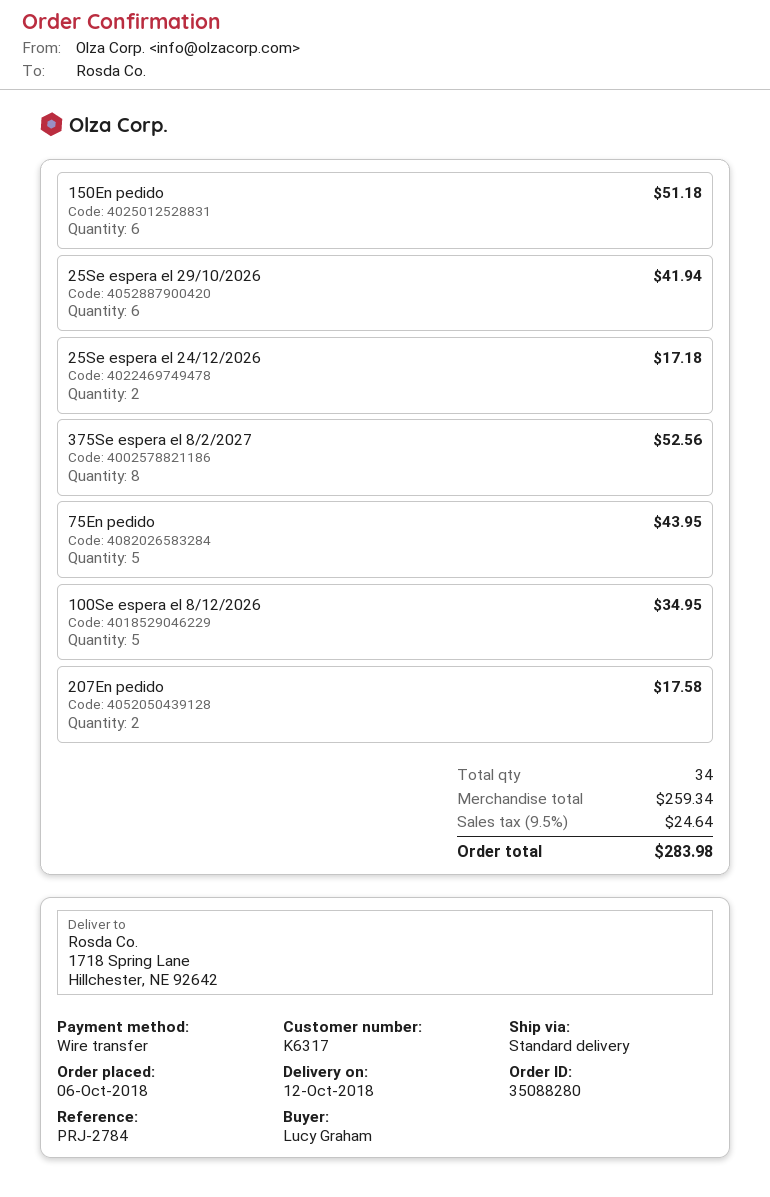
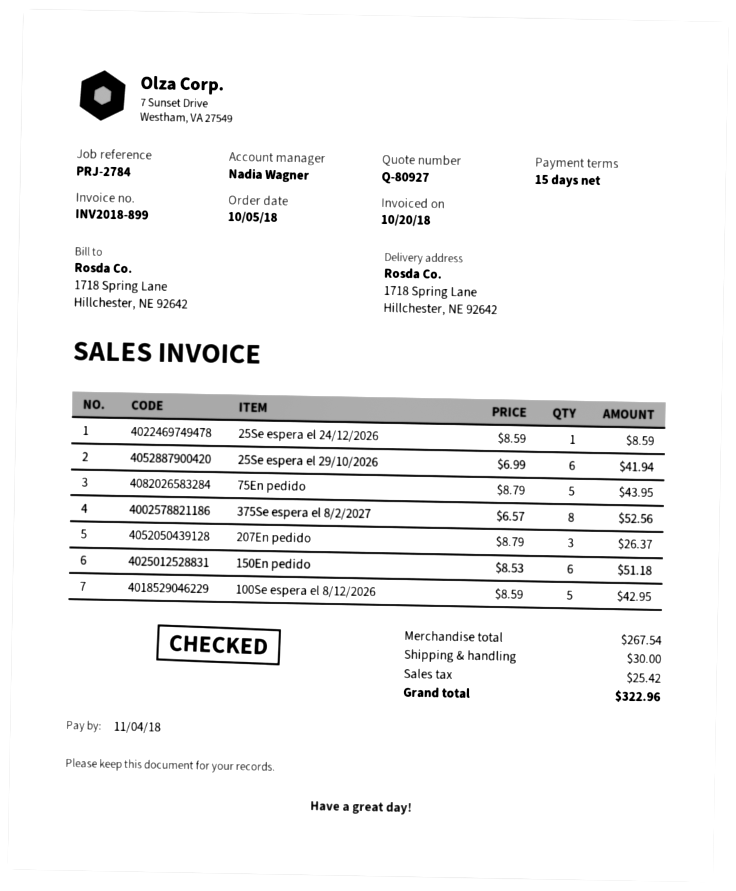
order date: 2018-10-06 -> 2018-10-05
25Se espera el 24/12/2026: 2 for 17.18 -> 1 for 8.59
100Se espera el 8/12/2026: 5 for 34.95 -> 5 for 42.95
207En pedido: 2 for 17.58 -> 3 for 26.37
subtotal: 259.34 -> 267.54
shipping: none -> 30.00
tax: 24.64 -> 25.42
total: 283.98 -> 322.96

